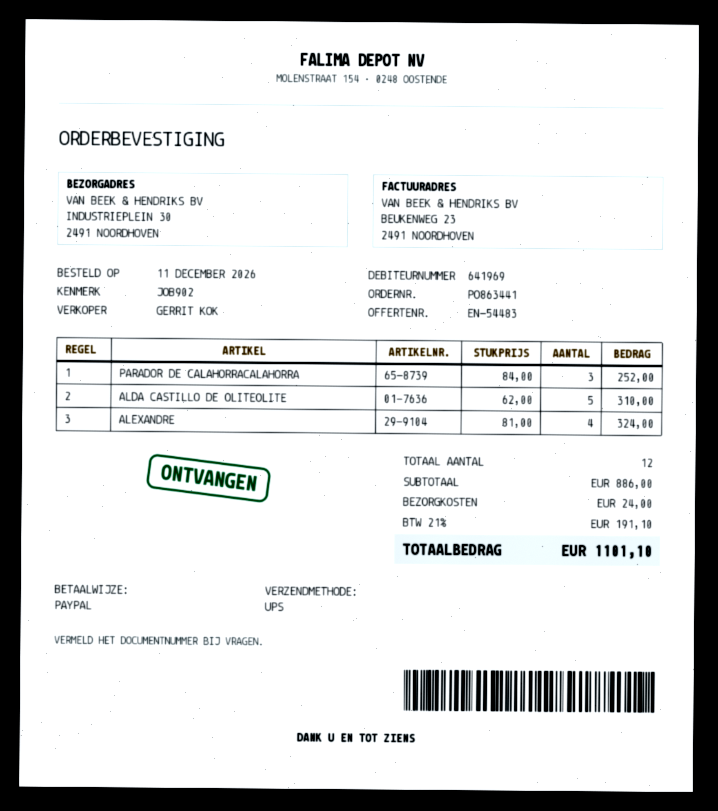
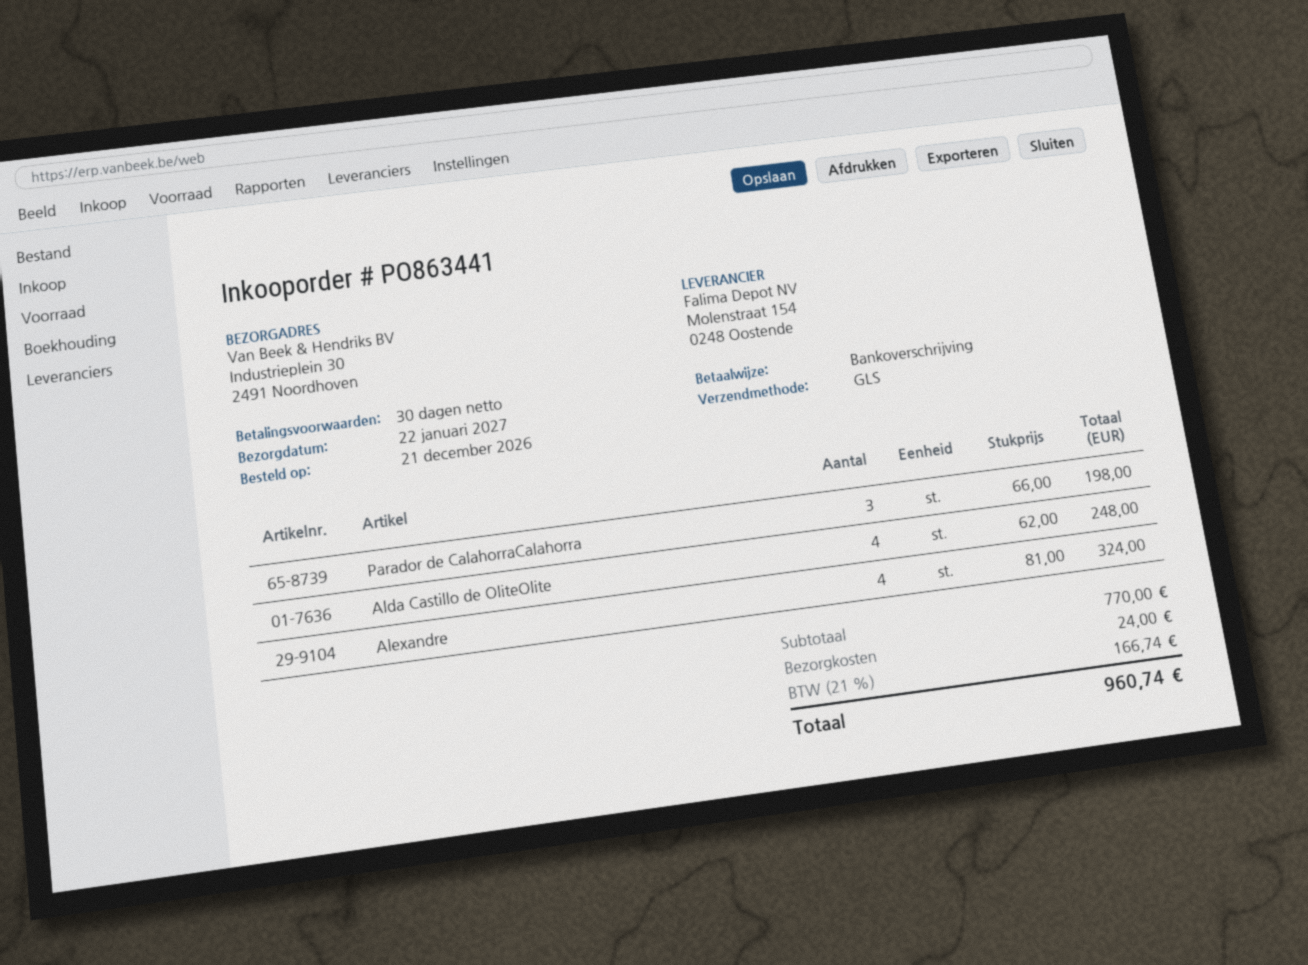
order date: 2026-12-11 -> 2026-12-21
payment method: PayPal -> bank transfer
shipping method: UPS -> GLS
PARADOR DE CALAHORRACALAHORRA: 3 x 84.00 = 252.00 -> 3 x 66.00 = 198.00
ALDA CASTILLO DE OLITEOLITE: 5 x 62.00 = 310.00 -> 4 x 62.00 = 248.00
subtotal: 886.00 -> 770.00
tax: 21% = 191.10 -> 21% = 166.74
total: 1101.10 -> 960.74

